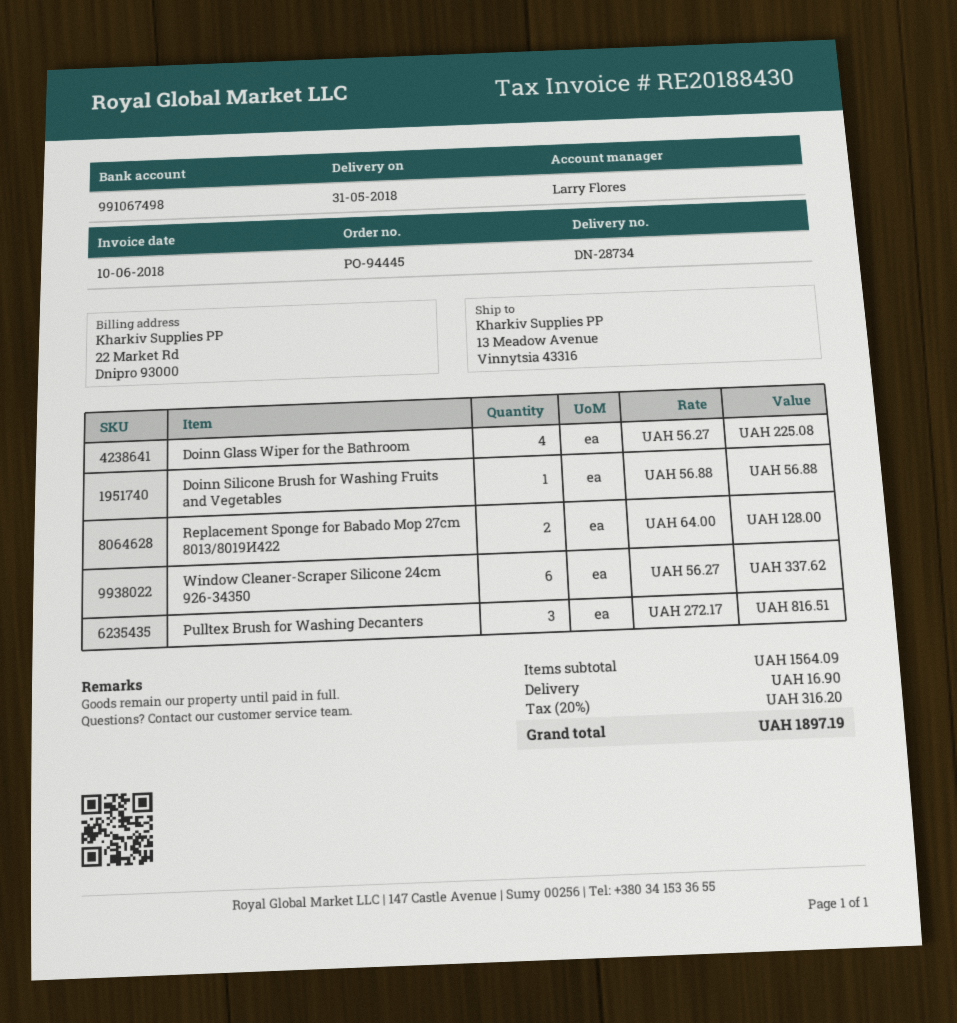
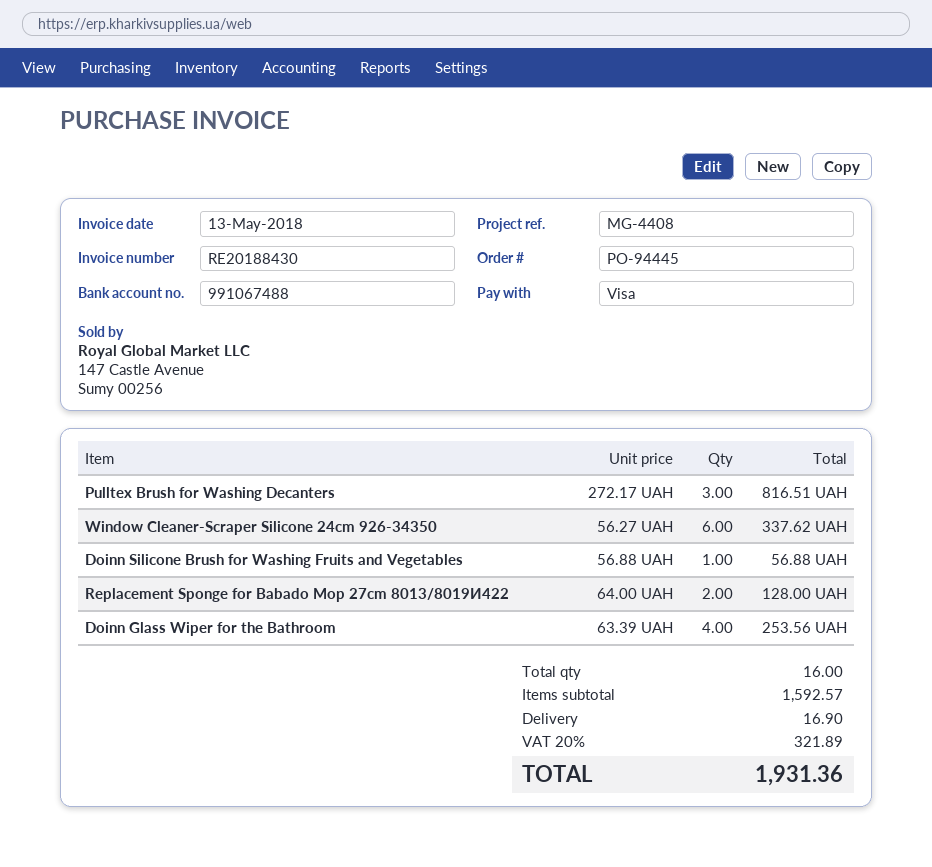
invoice date: 2018-06-10 -> 2018-05-13
bank account: 991067498 -> 991067488
Doinn Glass Wiper for the Bathroom: 4 x 56.27 = 225.08 -> 4 x 63.39 = 253.56
subtotal: 1564.09 -> 1592.57
tax: 20% = 316.20 -> 20% = 321.89
total: 1897.19 -> 1931.36

